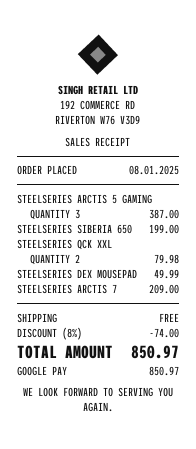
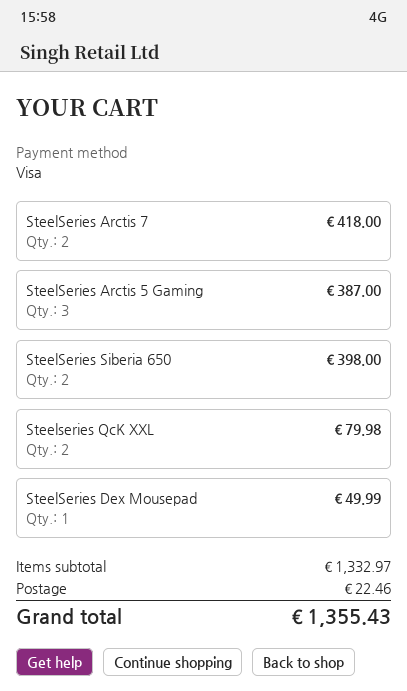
payment method: Google Pay -> Visa
STEELSERIES SIBERIA 650: 1 for 199.00 -> 2 for 398.00
STEELSERIES ARCTIS 7: 1 for 209.00 -> 2 for 418.00
discount: 8% = 74.00 -> none
shipping: 0.00 -> 22.46
total: 850.97 -> 1355.43

